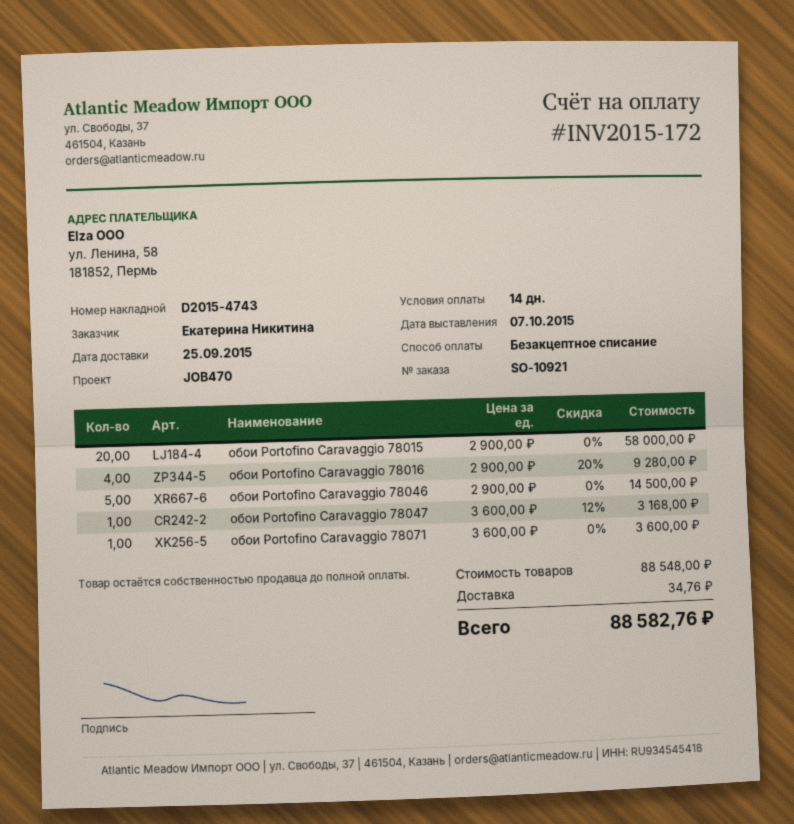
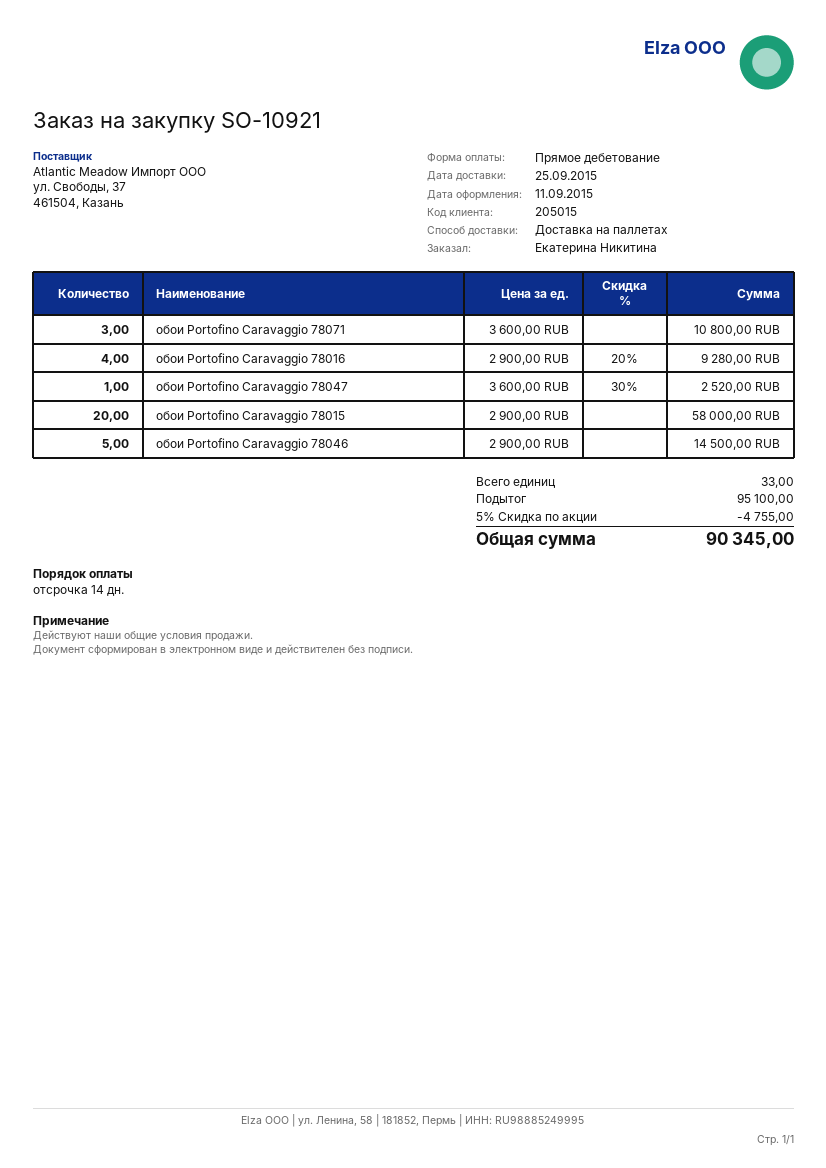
обои Portofino Caravaggio 78047: 1 x 3600.00 - 12% = 3168.00 -> 1 x 3600.00 - 30% = 2520.00
обои Portofino Caravaggio 78071: 1 x 3600.00 = 3600.00 -> 3 x 3600.00 = 10800.00
subtotal: 88548.00 -> 95100.00
discount: none -> 5% = 4755.00
shipping: 34.76 -> none
total: 88582.76 -> 90345.00

